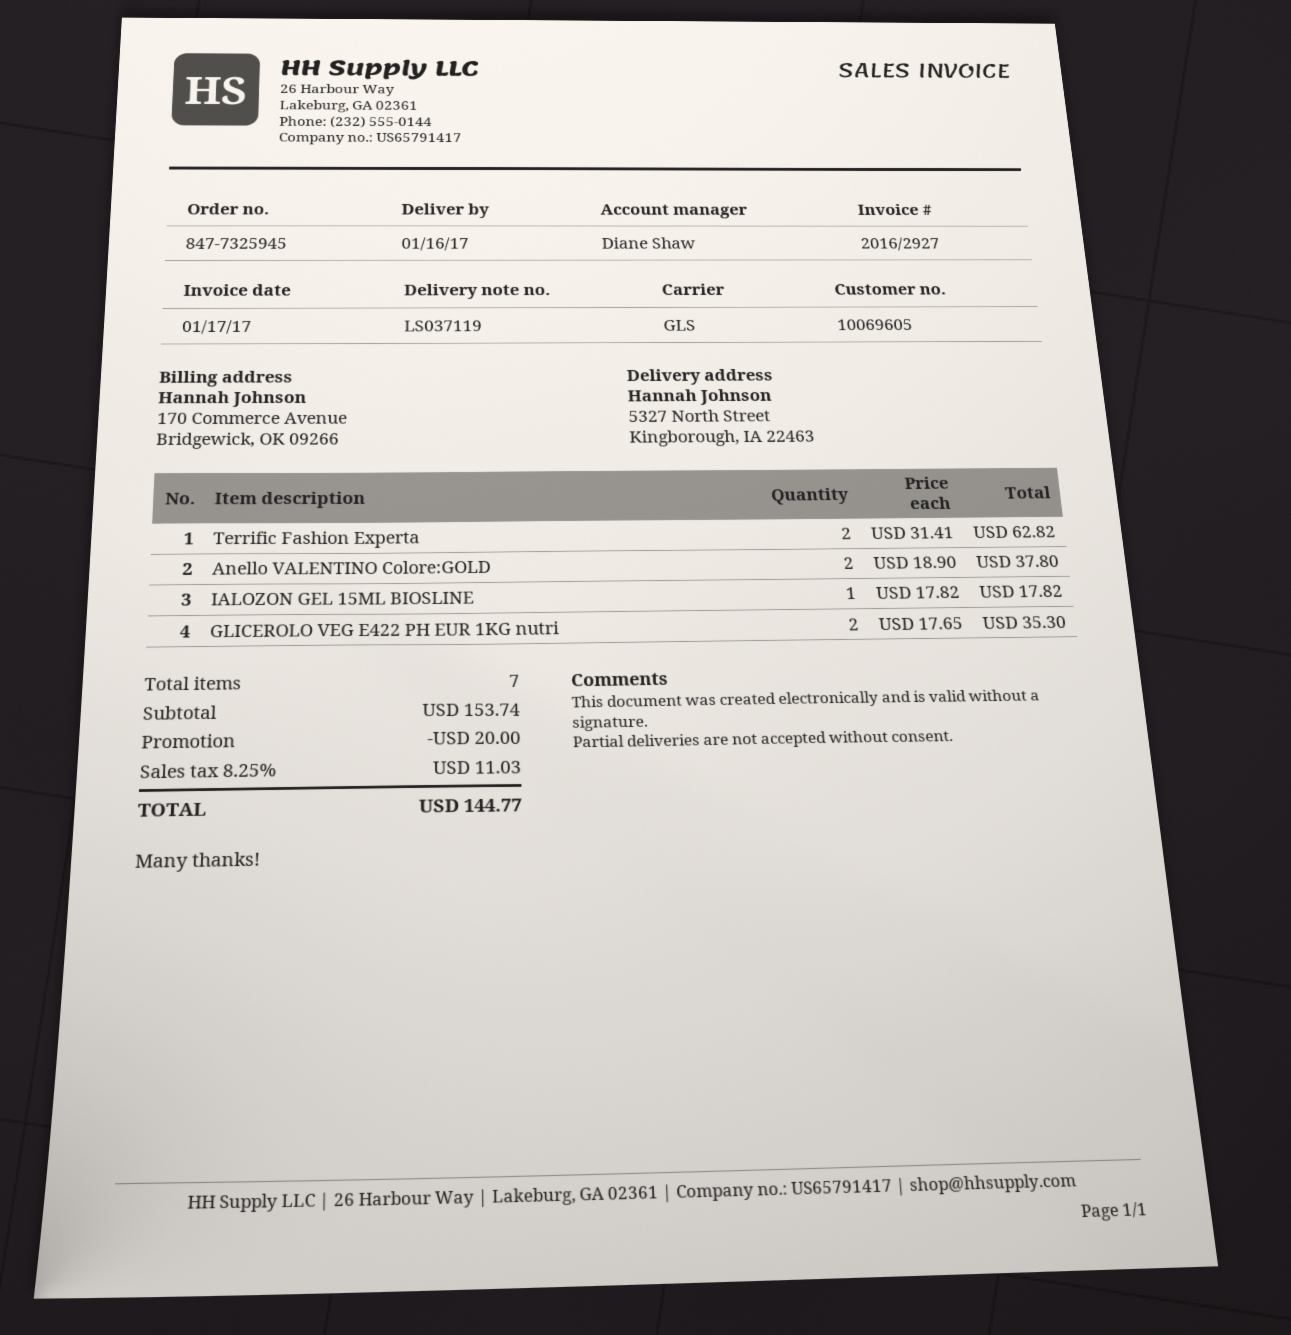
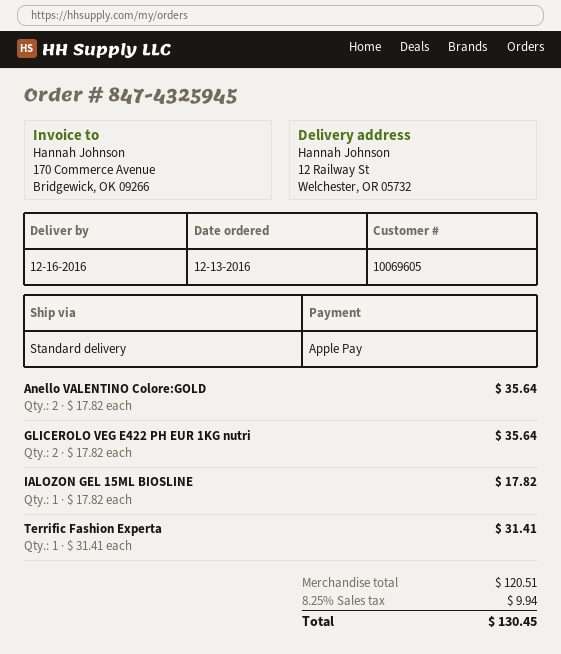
order number: 847-7325945 -> 847-4325945
delivery date: 2017-01-16 -> 2016-12-16
shipping method: GLS -> standard
ship to: 5327 North Street, Kingborough, IA 22463 -> 12 Railway St, Welchester, OR 05732
Terrific Fashion Experta: 2 x 31.41 = 62.82 -> 1 x 31.41 = 31.41
Anello VALENTINO Colore:GOLD: 2 x 18.90 = 37.80 -> 2 x 17.82 = 35.64
GLICEROLO VEG E422 PH EUR 1KG nutri: 2 x 17.65 = 35.30 -> 2 x 17.82 = 35.64
subtotal: 153.74 -> 120.51
discount: 20.00 -> none
tax: 8.25% = 11.03 -> 8.25% = 9.94
total: 144.77 -> 130.45

